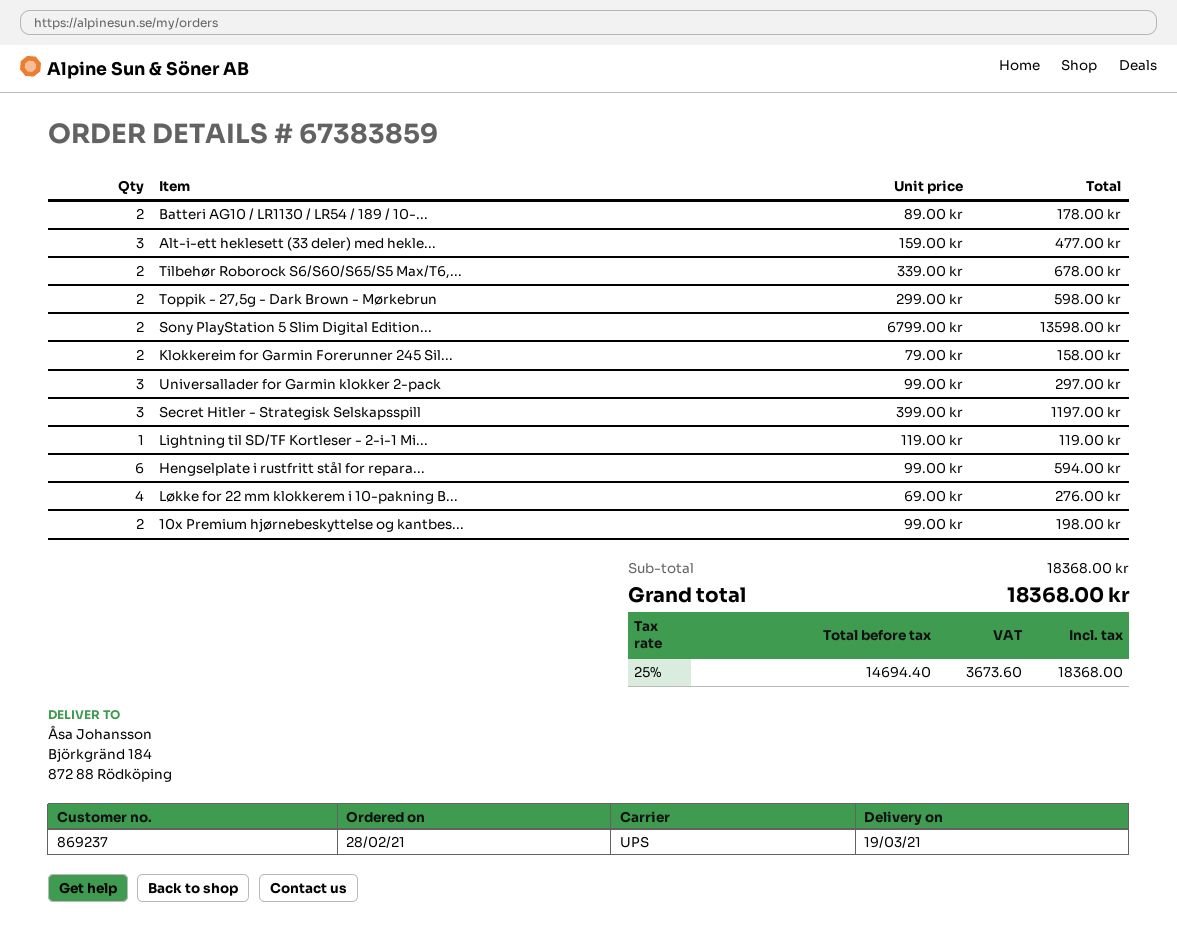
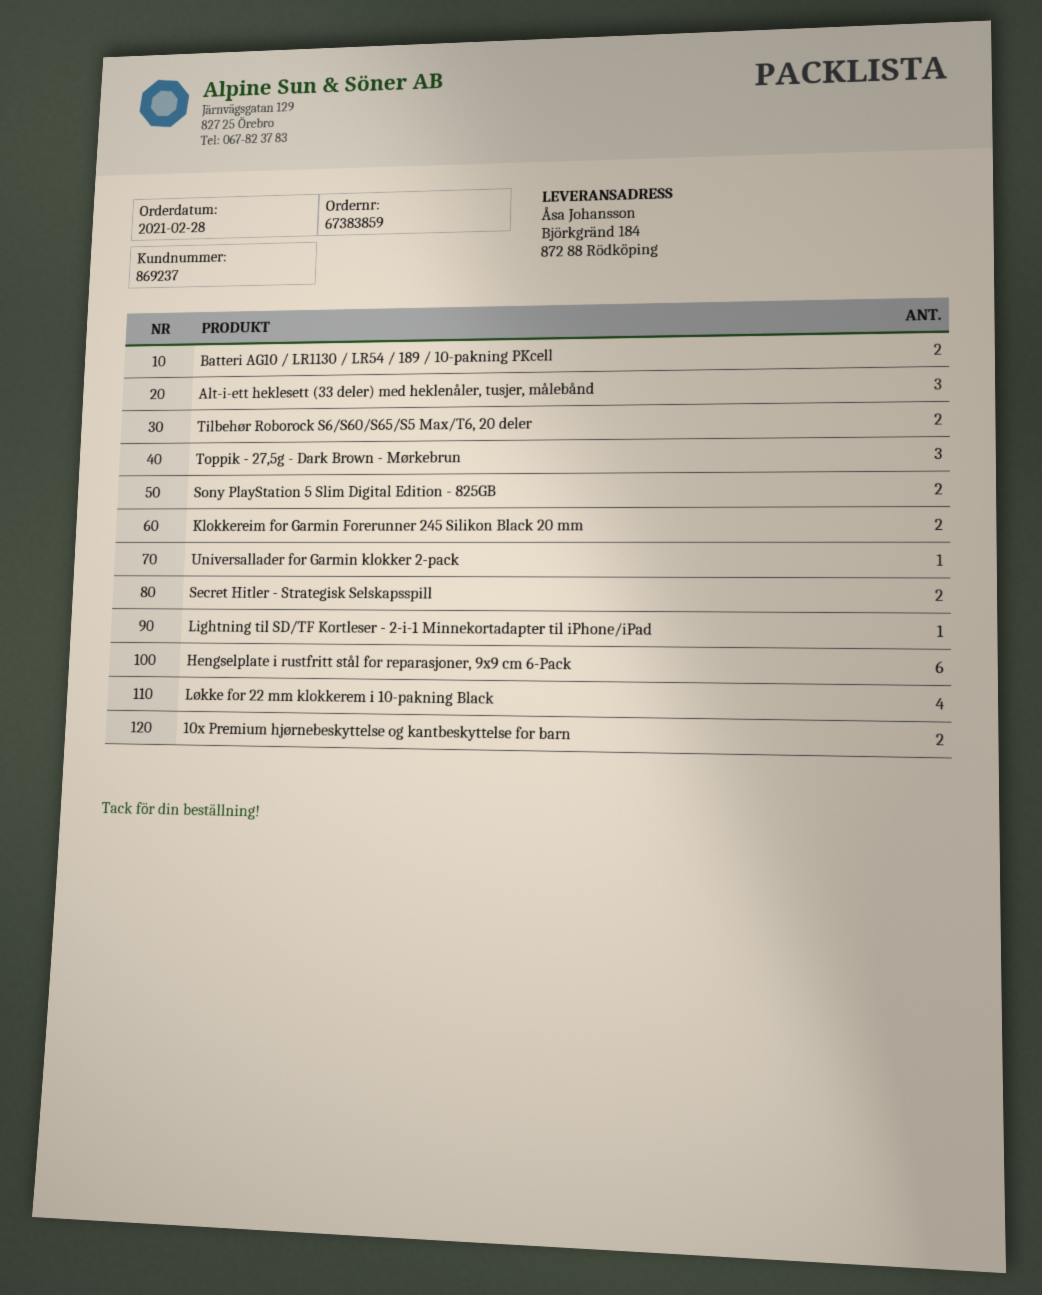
Toppik - 27,5g - Dark Brown - Mørkebrun: 2 -> 3
Universallader for Garmin klokker 2-pack: 3 -> 1
Secret Hitler - Strategisk Selskapsspill: 3 -> 2

